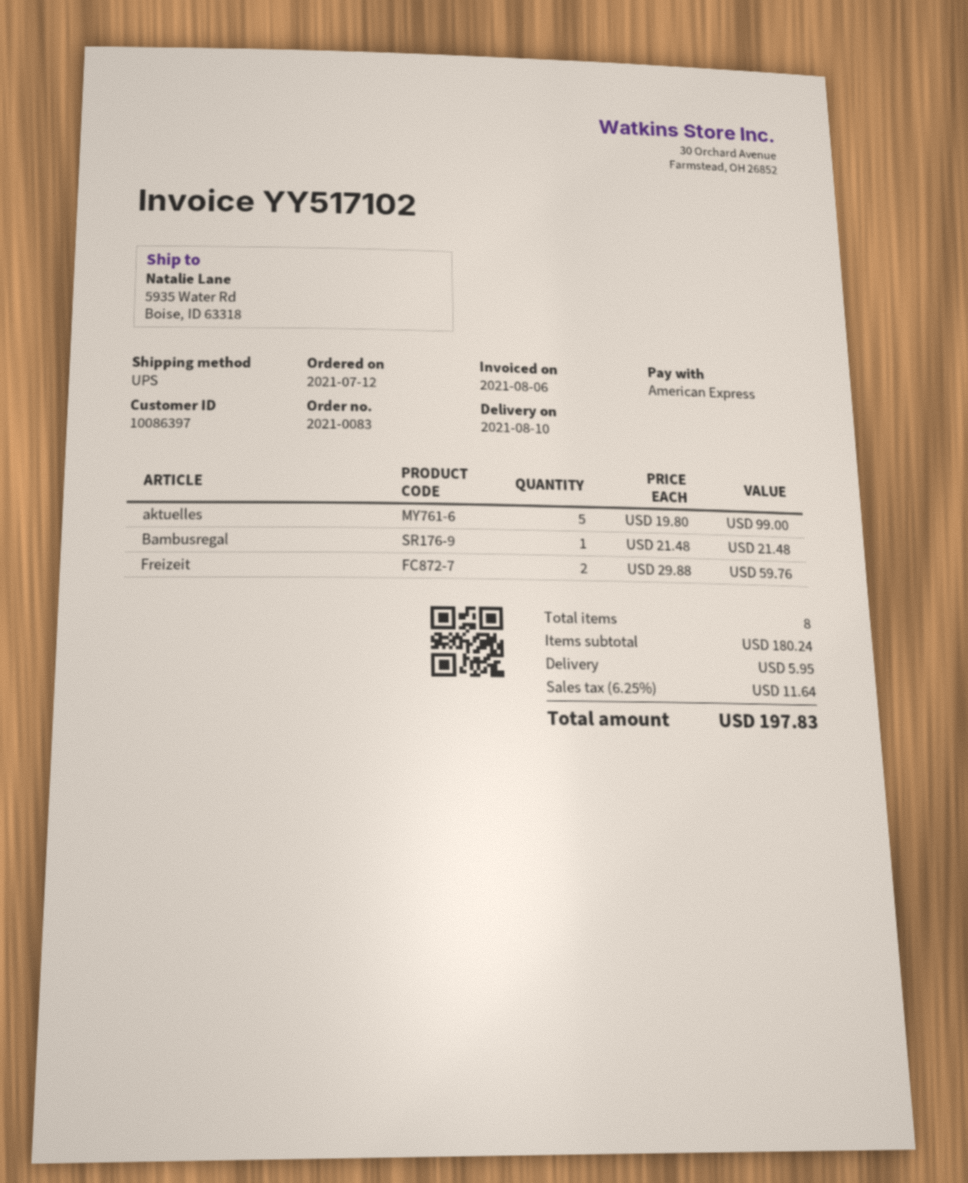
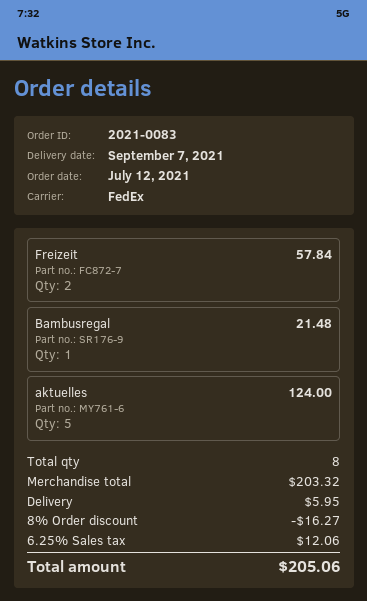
delivery date: 2021-08-10 -> 2021-09-07
shipping method: UPS -> FedEx
aktuelles: 5 for 99.00 -> 5 for 124.00
Freizeit: 2 for 59.76 -> 2 for 57.84
subtotal: 180.24 -> 203.32
discount: none -> 8% = 16.27
tax: 6.25% = 11.64 -> 6.25% = 12.06
total: 197.83 -> 205.06

